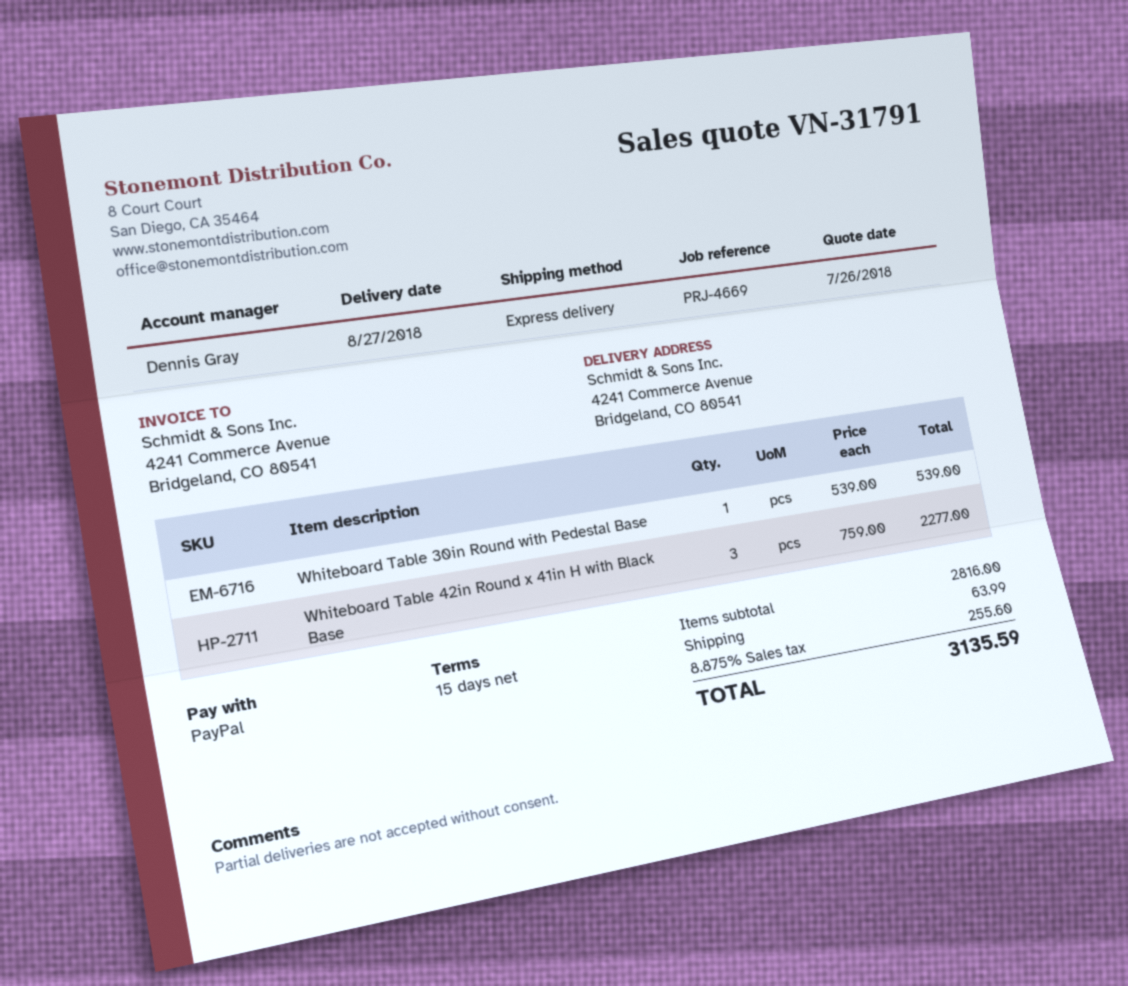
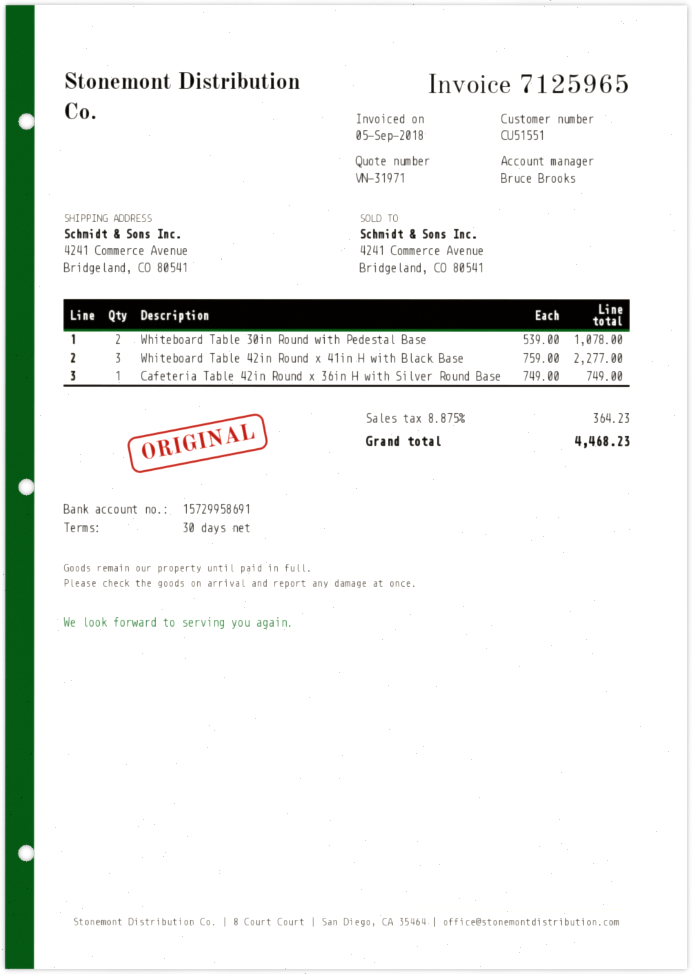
quote number: VN-31791 -> VN-31971
payment terms: 15 days -> 30 days
sales rep: Dennis Gray -> Bruce Brooks
Whiteboard Table 30in Round with Pedestal Base: 1 x 539.00 = 539.00 -> 2 x 539.00 = 1078.00
Cafeteria Table 42in Round x 36in H with Silver Round Base: none -> 1 x 749.00 = 749.00
shipping: 63.99 -> none
tax: 8.875% = 255.60 -> 8.875% = 364.23
total: 3135.59 -> 4468.23

